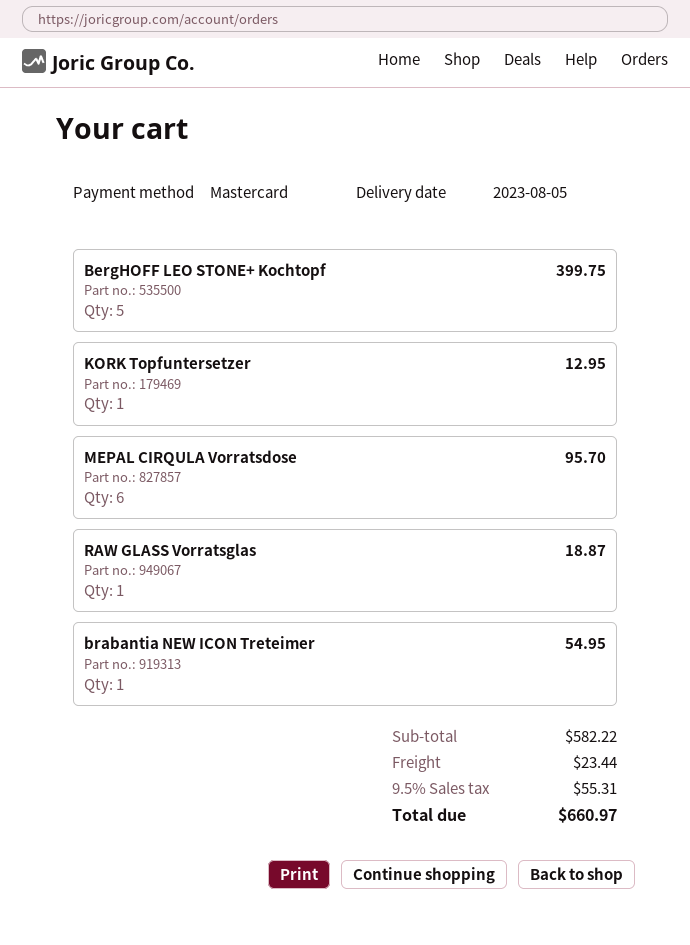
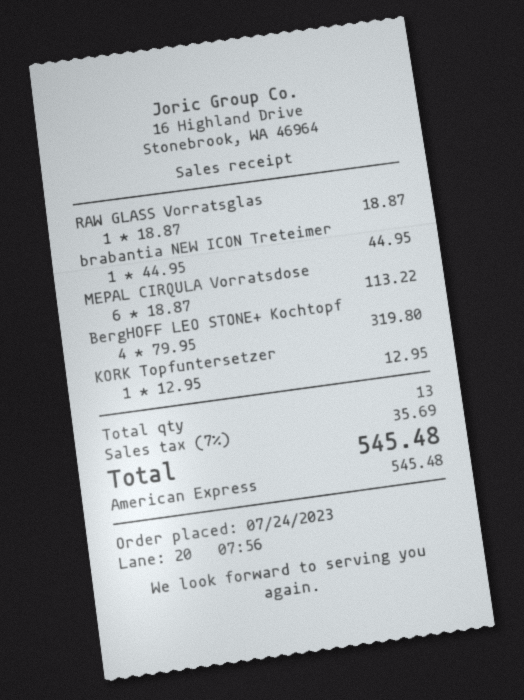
payment method: Mastercard -> American Express
BergHOFF LEO STONE+ Kochtopf: 5 for 399.75 -> 4 for 319.80
MEPAL CIRQULA Vorratsdose: 6 for 95.70 -> 6 for 113.22
brabantia NEW ICON Treteimer: 1 for 54.95 -> 1 for 44.95
shipping: 23.44 -> none
tax: 9.5% = 55.31 -> 7% = 35.69
total: 660.97 -> 545.48

